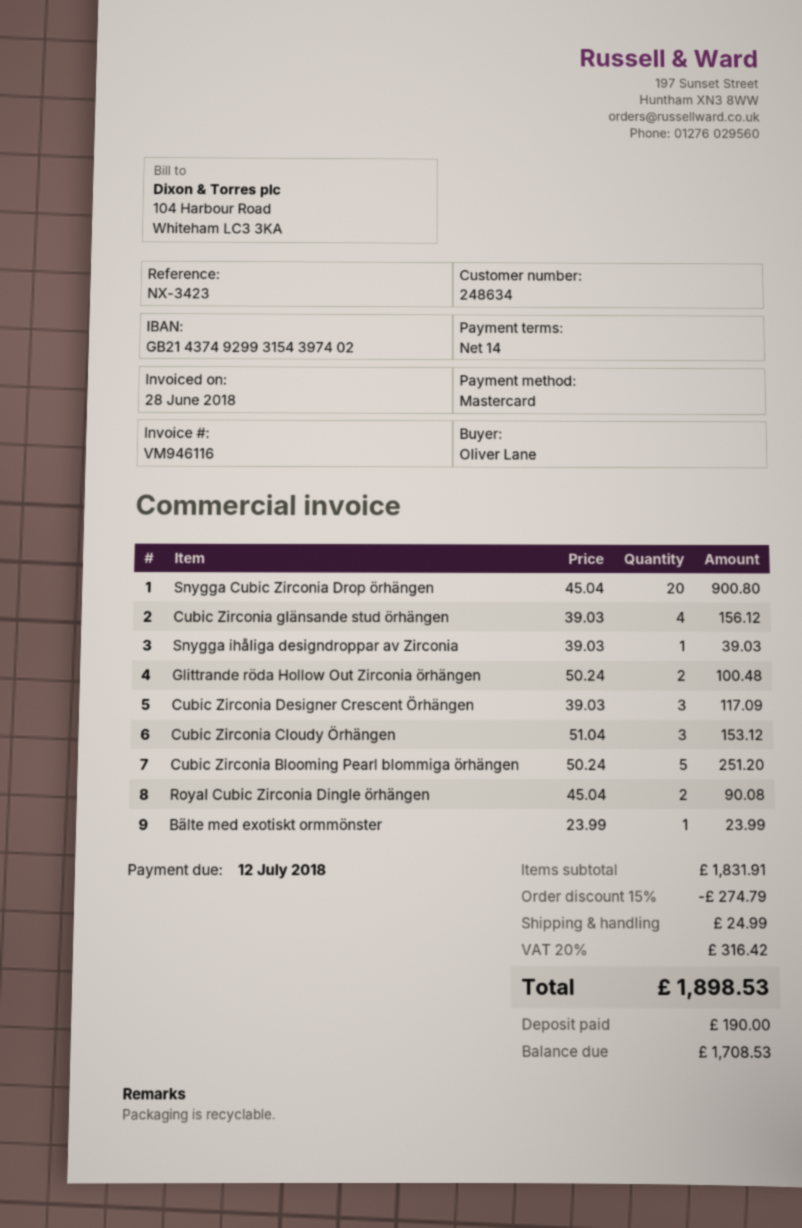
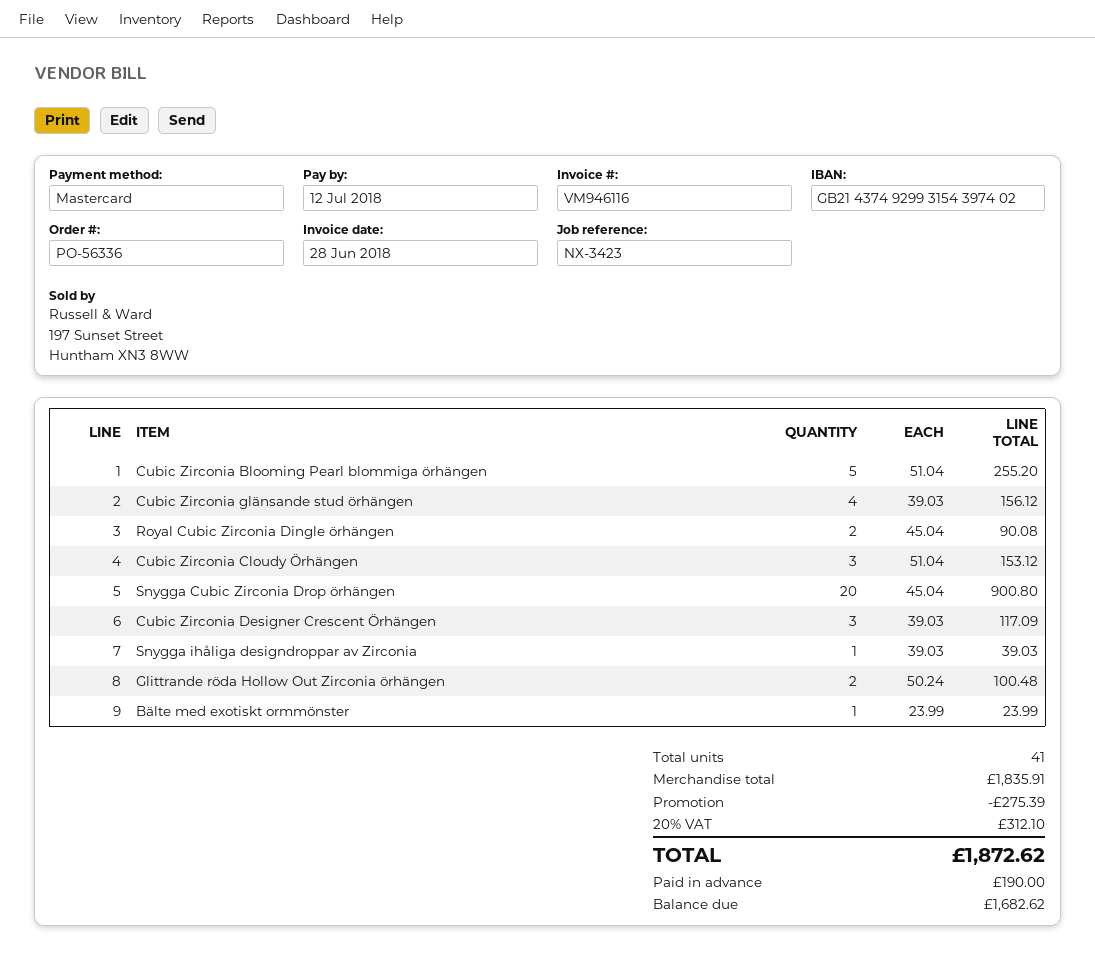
Cubic Zirconia Blooming Pearl blommiga örhängen: 5 x 50.24 = 251.20 -> 5 x 51.04 = 255.20
subtotal: 1831.91 -> 1835.91
discount: 274.79 -> 275.39
shipping: 24.99 -> none
tax: 20% = 316.42 -> 20% = 312.10
total: 1898.53 -> 1872.62
balance: 1708.53 -> 1682.62

